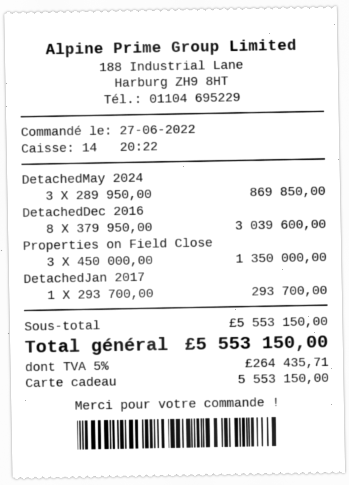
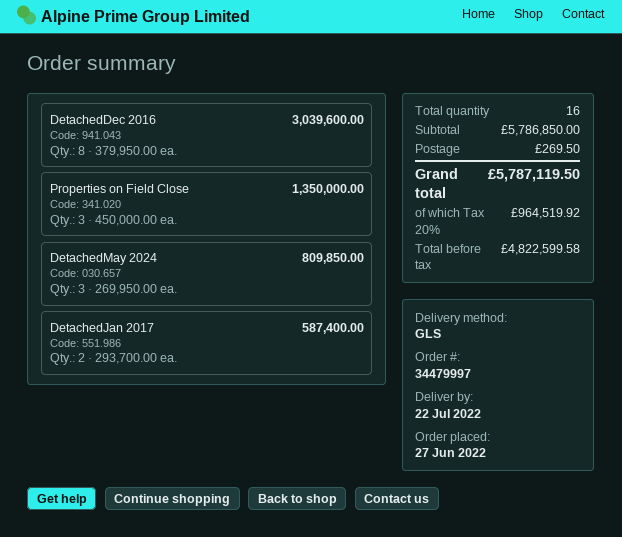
DetachedMay 2024: 3 x 289950.00 = 869850.00 -> 3 x 269950.00 = 809850.00
DetachedJan 2017: 1 x 293700.00 = 293700.00 -> 2 x 293700.00 = 587400.00
subtotal: 5553150.00 -> 5786850.00
shipping: none -> 269.50
tax: 5% = 264435.71 -> 20% = 964519.92
total: 5553150.00 -> 5787119.50

